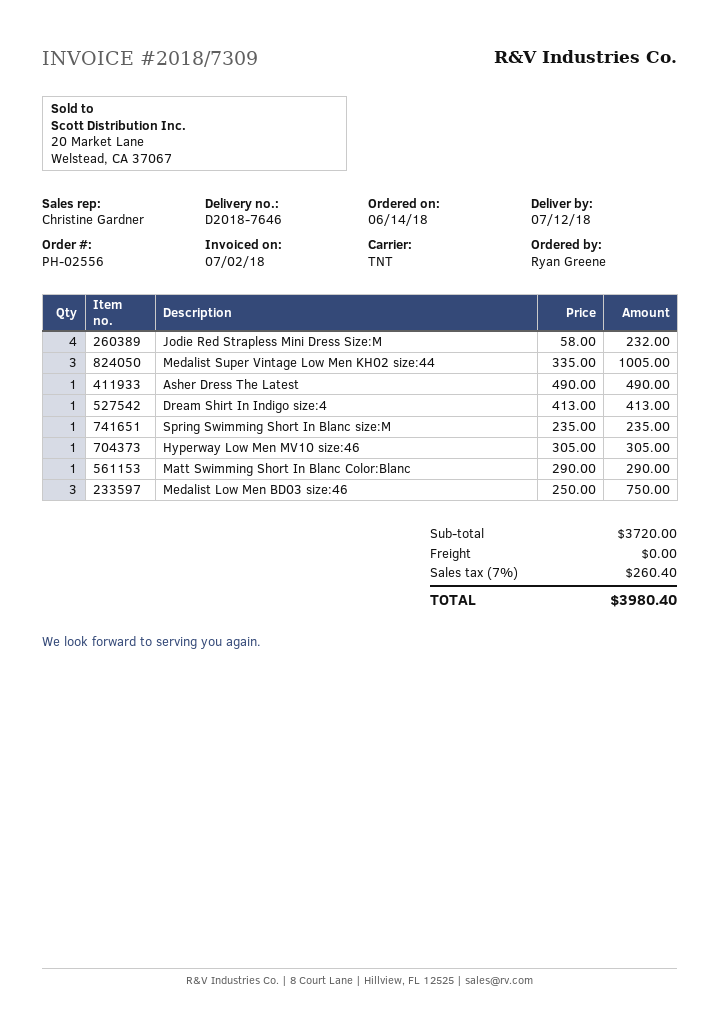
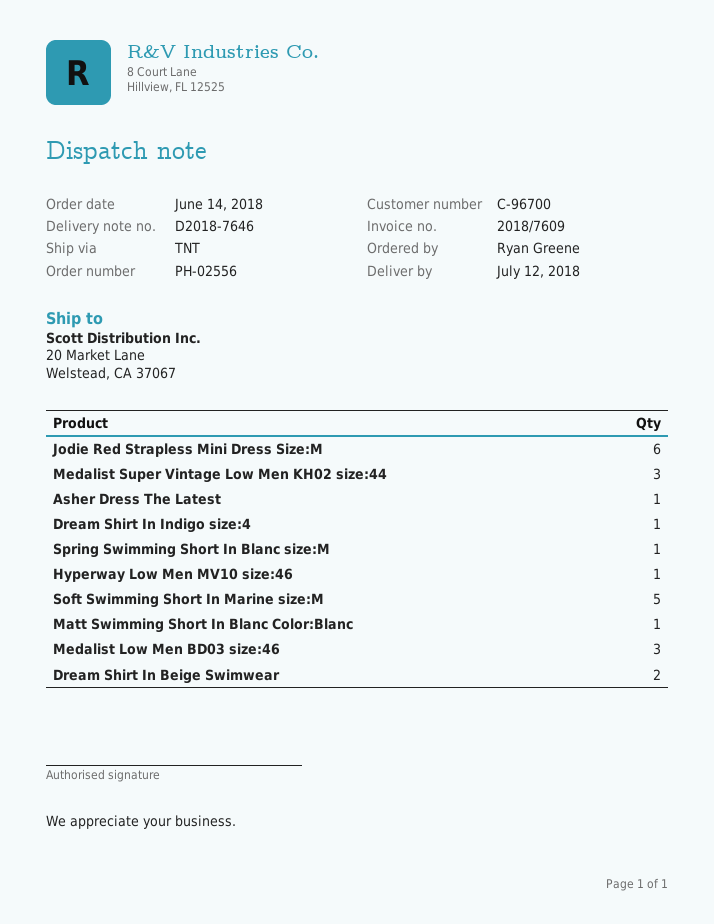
invoice number: 2018/7309 -> 2018/7609
Jodie Red Strapless Mini Dress Size:M: 4 -> 6
Soft Swimming Short In Marine size:M: none -> 5
Dream Shirt In Beige Swimwear: none -> 2

